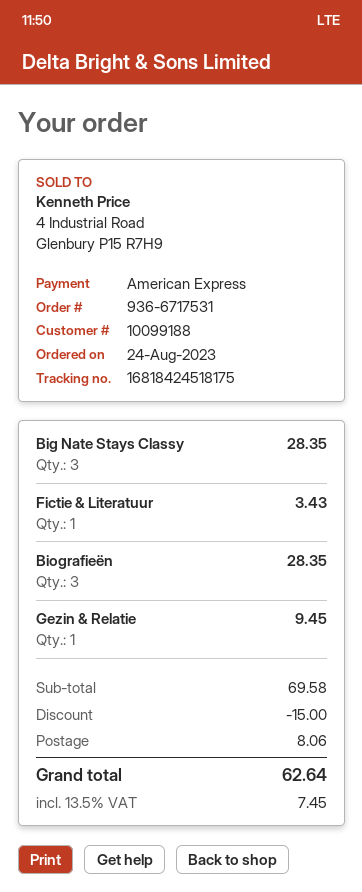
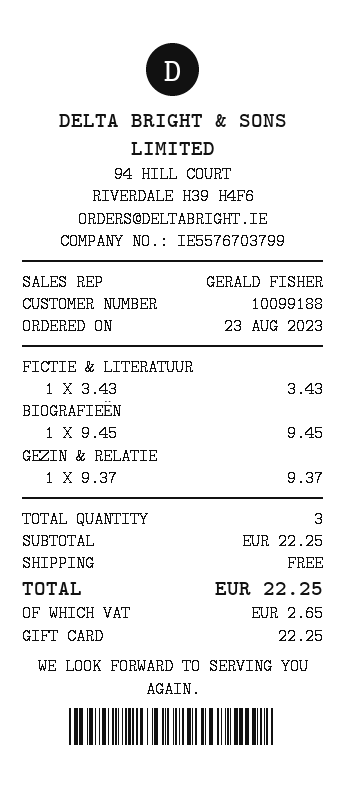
order date: 2023-08-24 -> 2023-08-23
payment method: American Express -> gift card
Big Nate Stays Classy: 3 for 28.35 -> none
Biografieën: 3 for 28.35 -> 1 for 9.45
Gezin & Relatie: 1 for 9.45 -> 1 for 9.37
subtotal: 69.58 -> 22.25
discount: 15.00 -> none
shipping: 8.06 -> 0.00
tax: 7.45 -> 2.65
total: 62.64 -> 22.25

